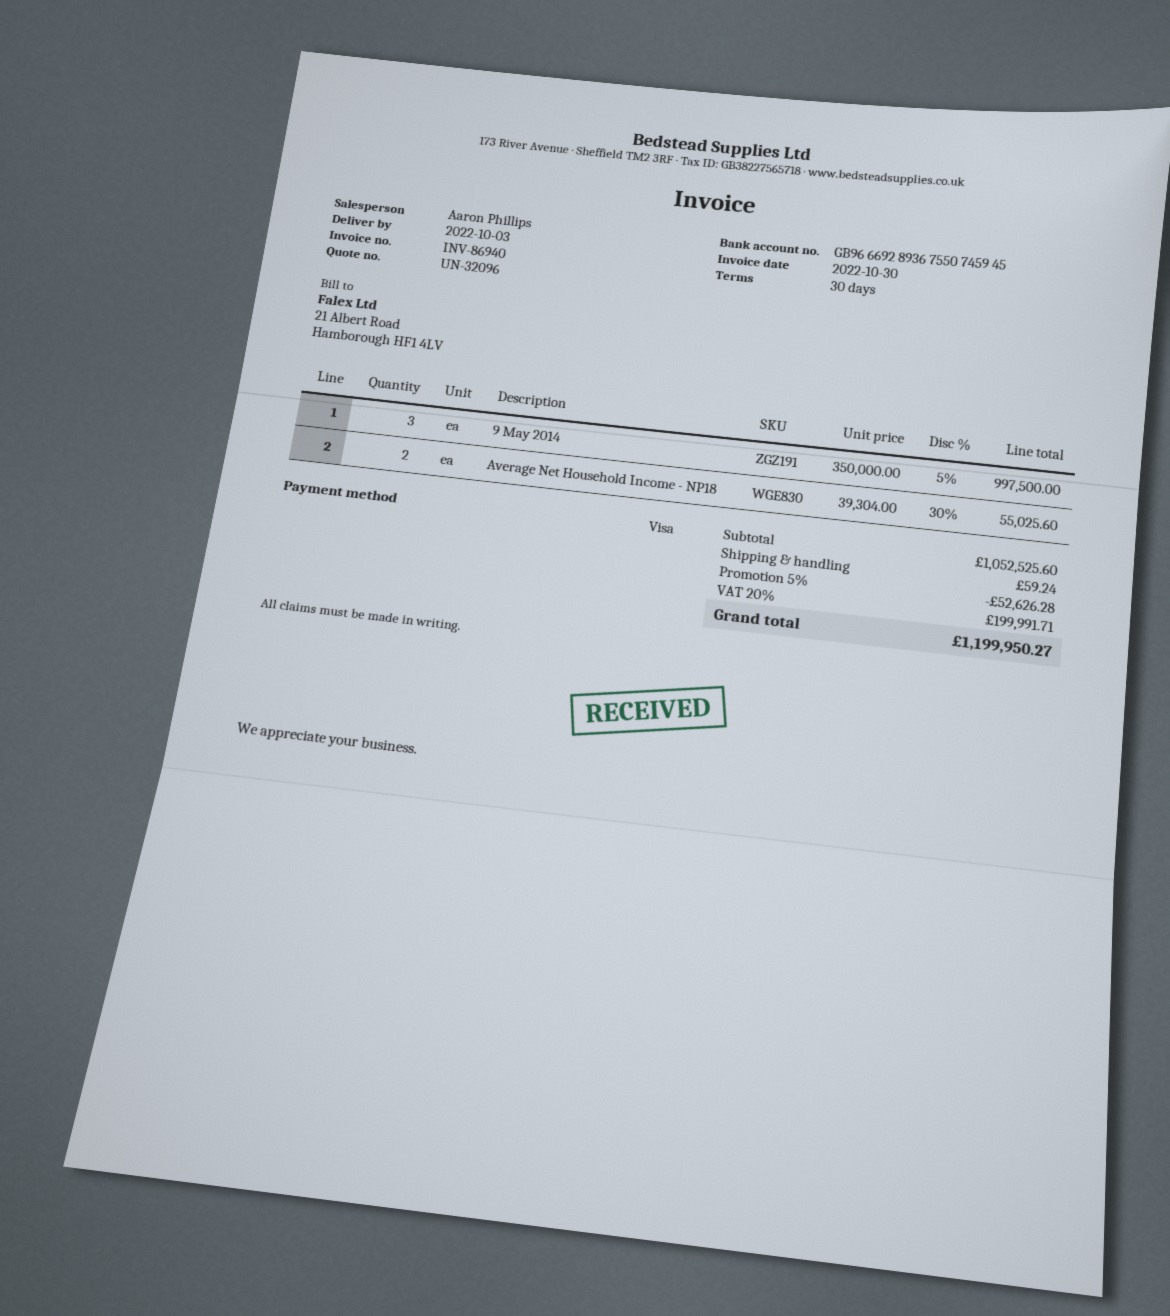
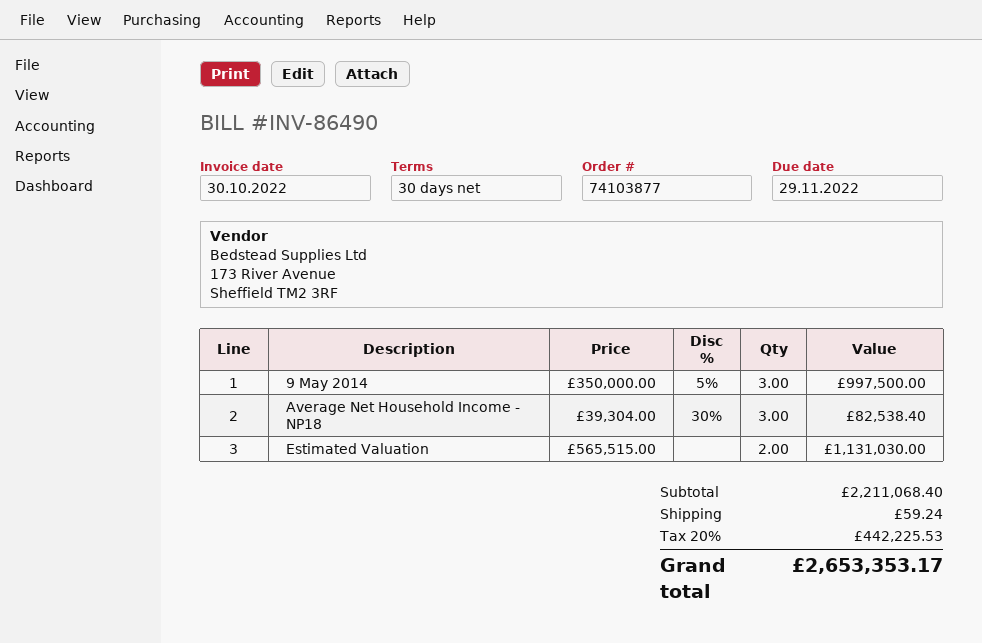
invoice number: INV-86940 -> INV-86490
Average Net Household Income - NP18: 2 x 39304.00 - 30% = 55025.60 -> 3 x 39304.00 - 30% = 82538.40
Estimated Valuation: none -> 2 x 565515.00 = 1131030.00
subtotal: 1052525.60 -> 2211068.40
discount: 5% = 52626.28 -> none
tax: 20% = 199991.71 -> 20% = 442225.53
total: 1199950.27 -> 2653353.17

